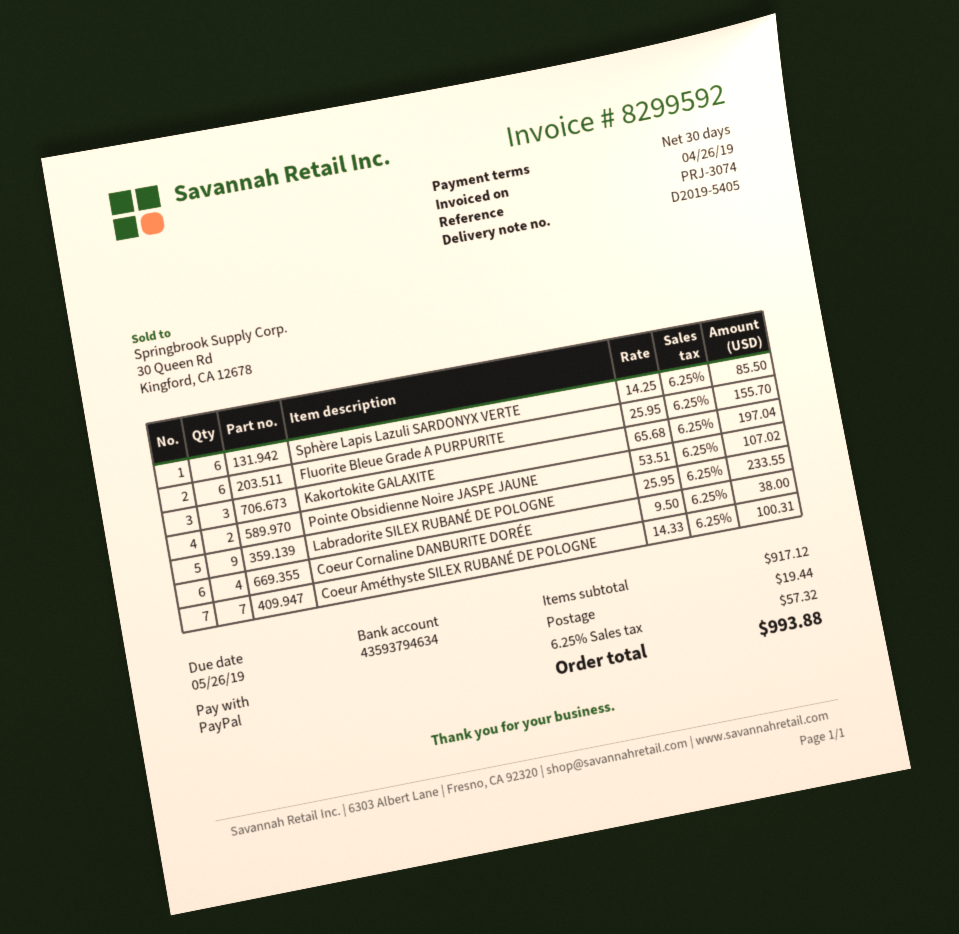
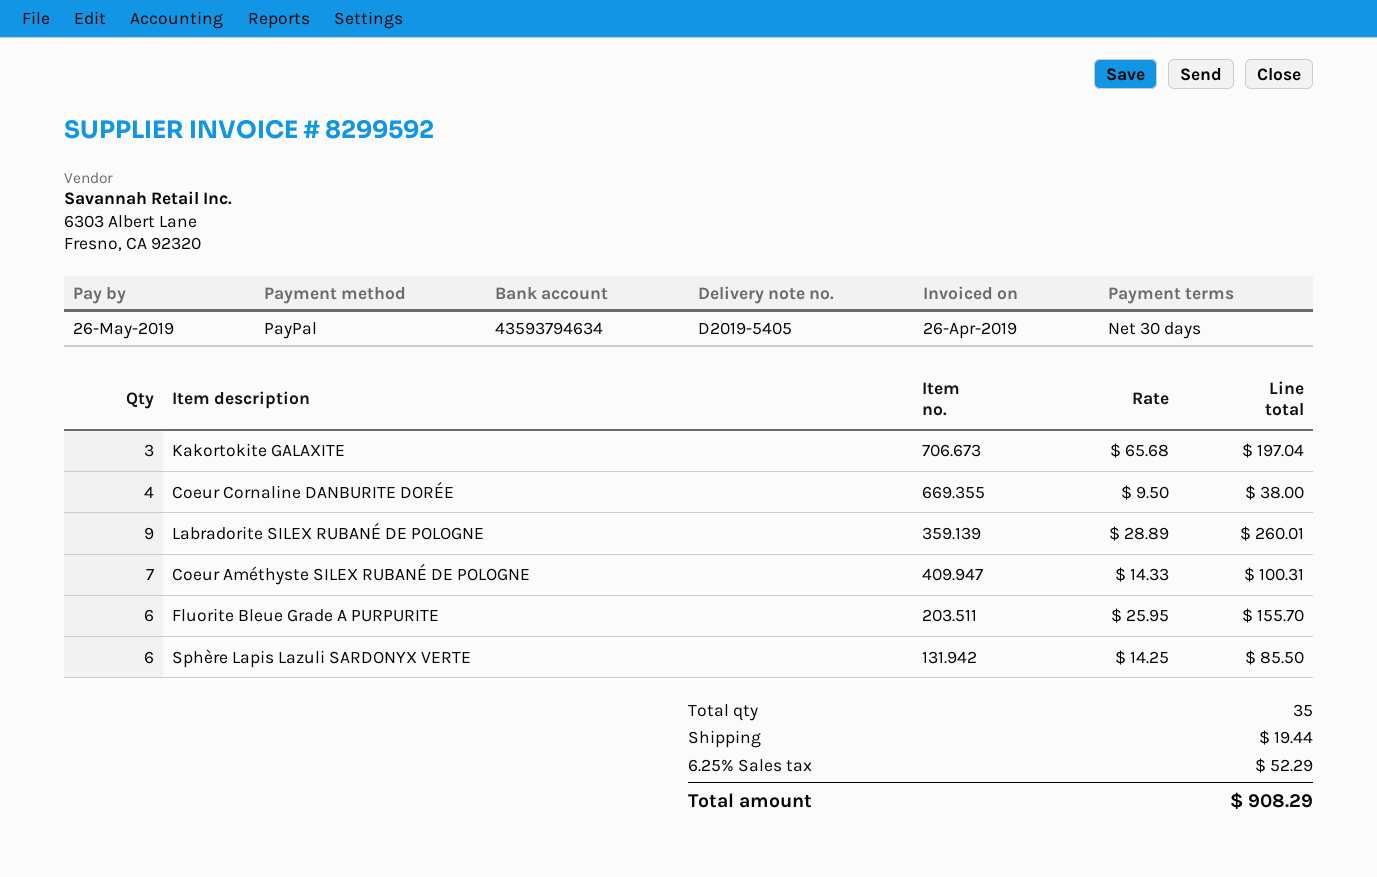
Pointe Obsidienne Noire JASPE JAUNE: 2 x 53.51 = 107.02 -> none
Labradorite SILEX RUBANÉ DE POLOGNE: 9 x 25.95 = 233.55 -> 9 x 28.89 = 260.01
tax: 6.25% = 57.32 -> 6.25% = 52.29
total: 993.88 -> 908.29

